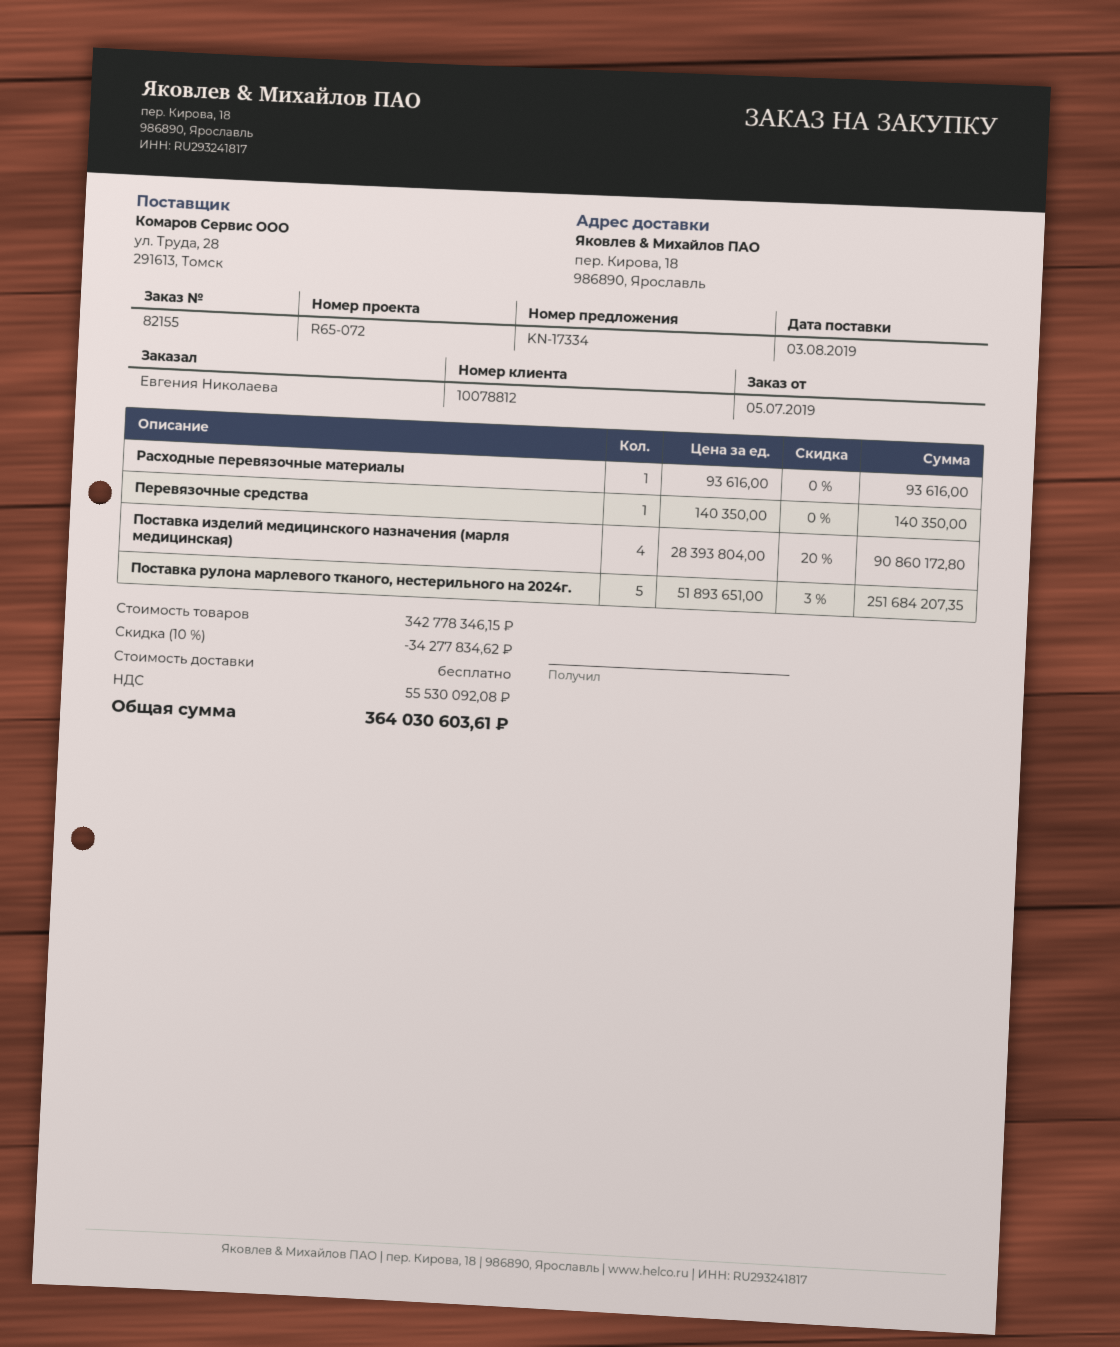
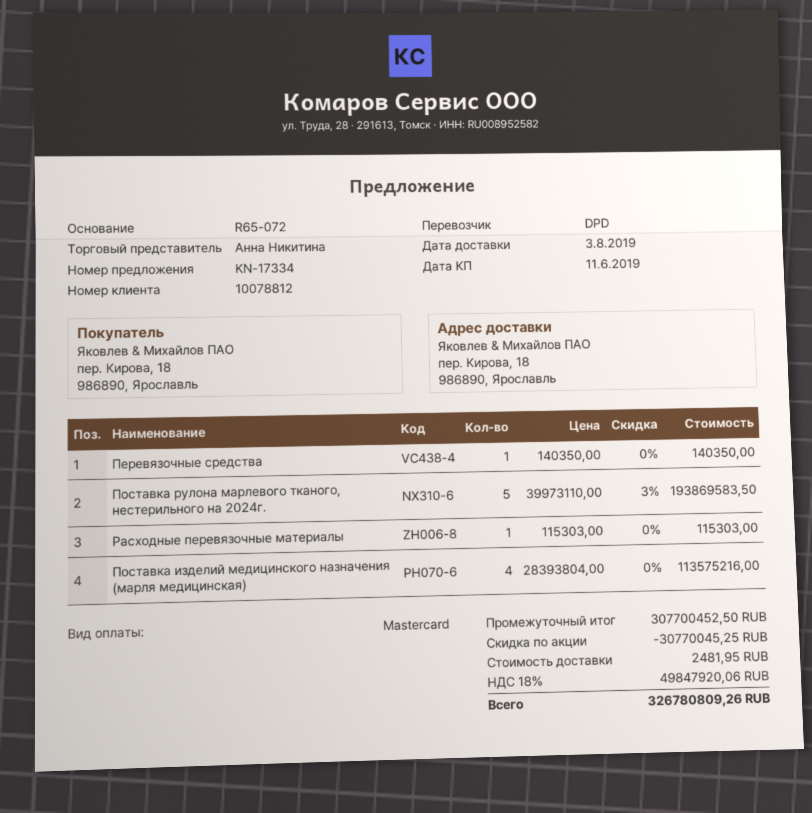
Расходные перевязочные материалы: 1 x 93616.00 = 93616.00 -> 1 x 115303.00 = 115303.00
Поставка изделий медицинского назначения (марля медицинская): 4 x 28393804.00 - 20% = 90860172.80 -> 4 x 28393804.00 = 113575216.00
Поставка рулона марлевого тканого, нестерильного на 2024г.: 5 x 51893651.00 - 3% = 251684207.35 -> 5 x 39973110.00 - 3% = 193869583.50
subtotal: 342778346.15 -> 307700452.50
discount: 34277834.62 -> 30770045.25
shipping: 0.00 -> 2481.95
tax: 55530092.08 -> 49847920.06
total: 364030603.61 -> 326780809.26

